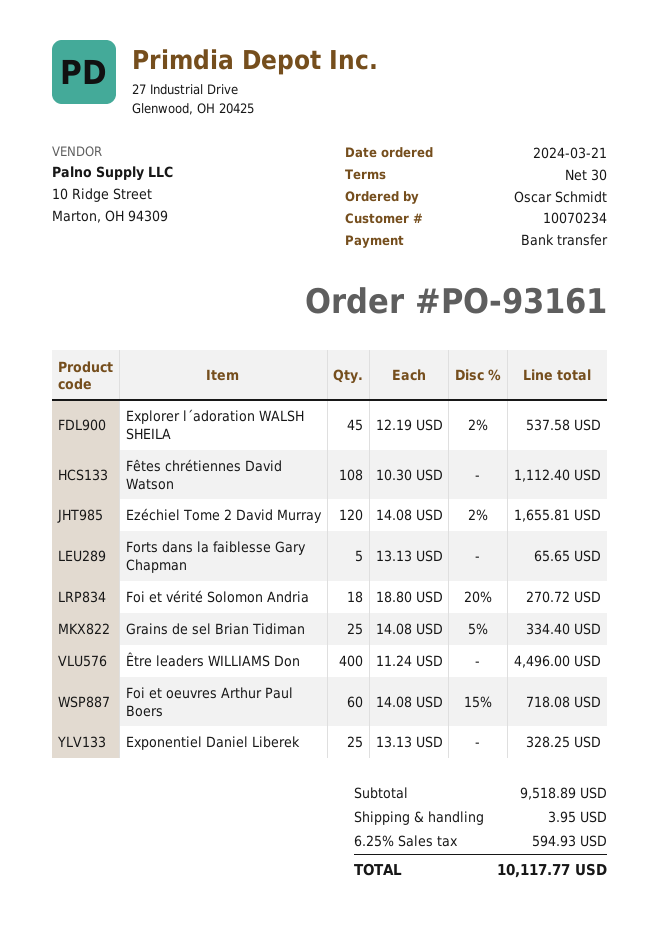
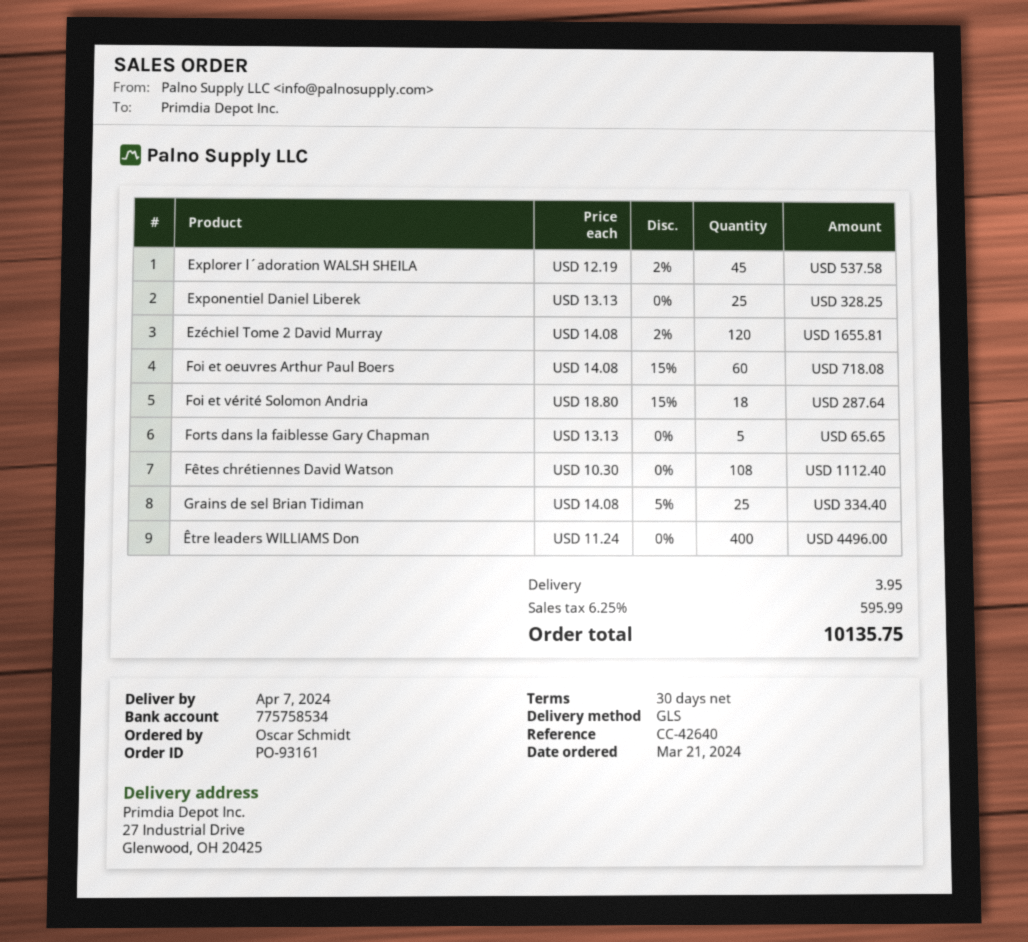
Foi et vérité Solomon Andria: 18 x 18.80 - 20% = 270.72 -> 18 x 18.80 - 15% = 287.64
tax: 6.25% = 594.93 -> 6.25% = 595.99
total: 10117.77 -> 10135.75

